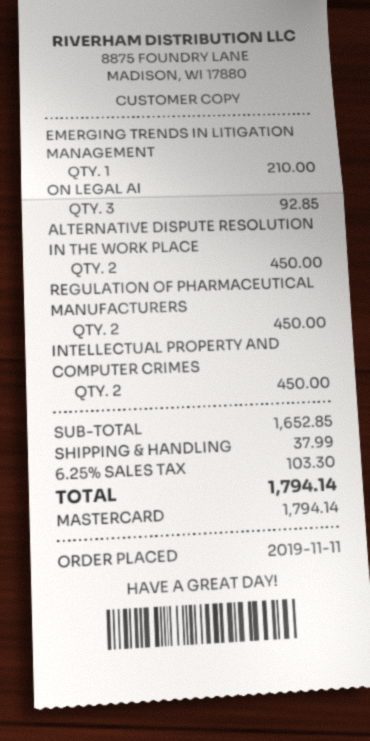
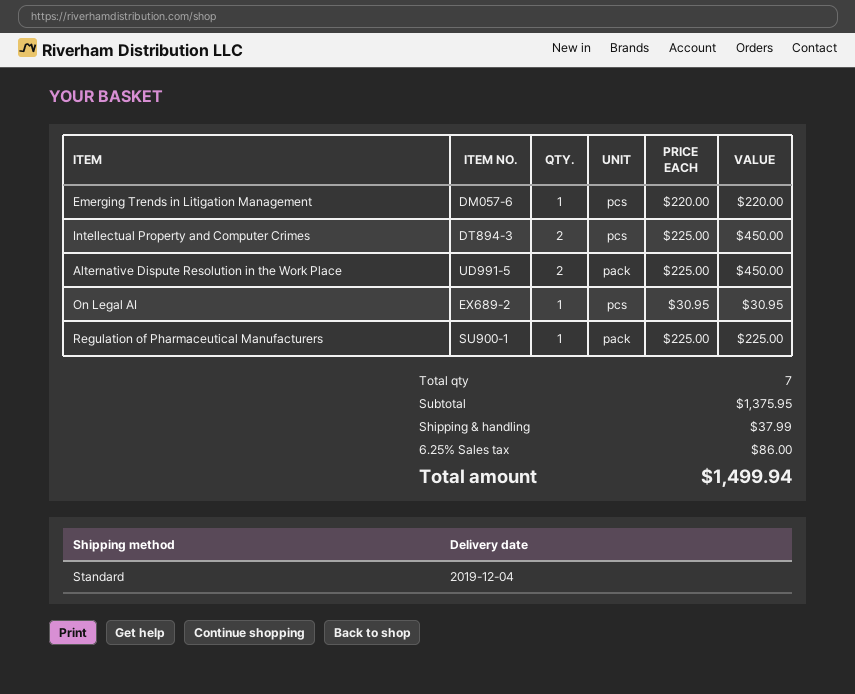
EMERGING TRENDS IN LITIGATION MANAGEMENT: 1 for 210.00 -> 1 for 220.00
ON LEGAL AI: 3 for 92.85 -> 1 for 30.95
REGULATION OF PHARMACEUTICAL MANUFACTURERS: 2 for 450.00 -> 1 for 225.00
subtotal: 1652.85 -> 1375.95
tax: 6.25% = 103.30 -> 6.25% = 86.00
total: 1794.14 -> 1499.94

